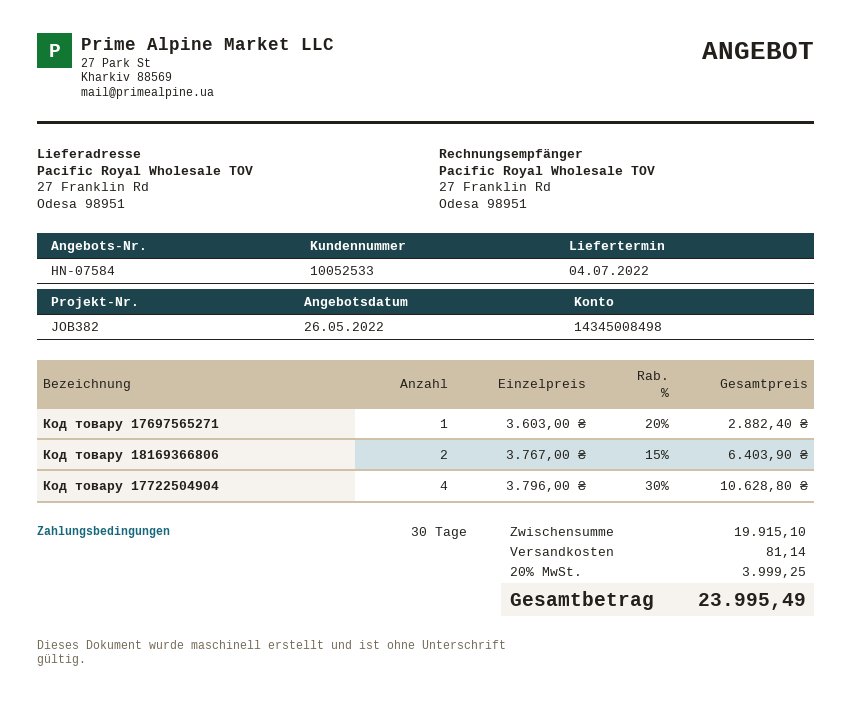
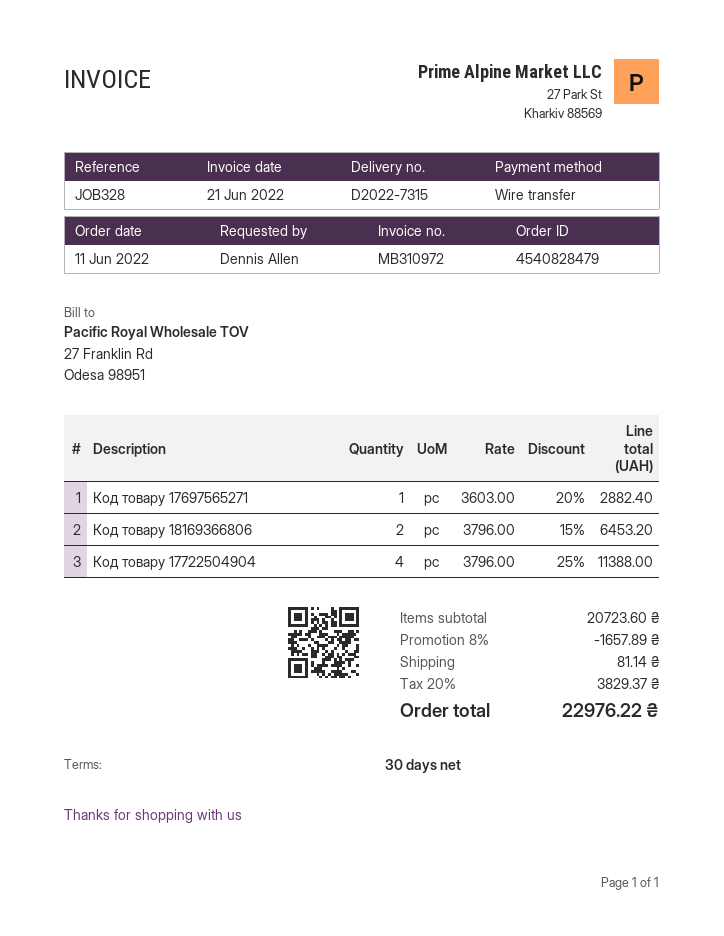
reference: JOB382 -> JOB328
Код товару 18169366806: 2 x 3767.00 - 15% = 6403.90 -> 2 x 3796.00 - 15% = 6453.20
Код товару 17722504904: 4 x 3796.00 - 30% = 10628.80 -> 4 x 3796.00 - 25% = 11388.00
subtotal: 19915.10 -> 20723.60
discount: none -> 8% = 1657.89
tax: 20% = 3999.25 -> 20% = 3829.37
total: 23995.49 -> 22976.22

